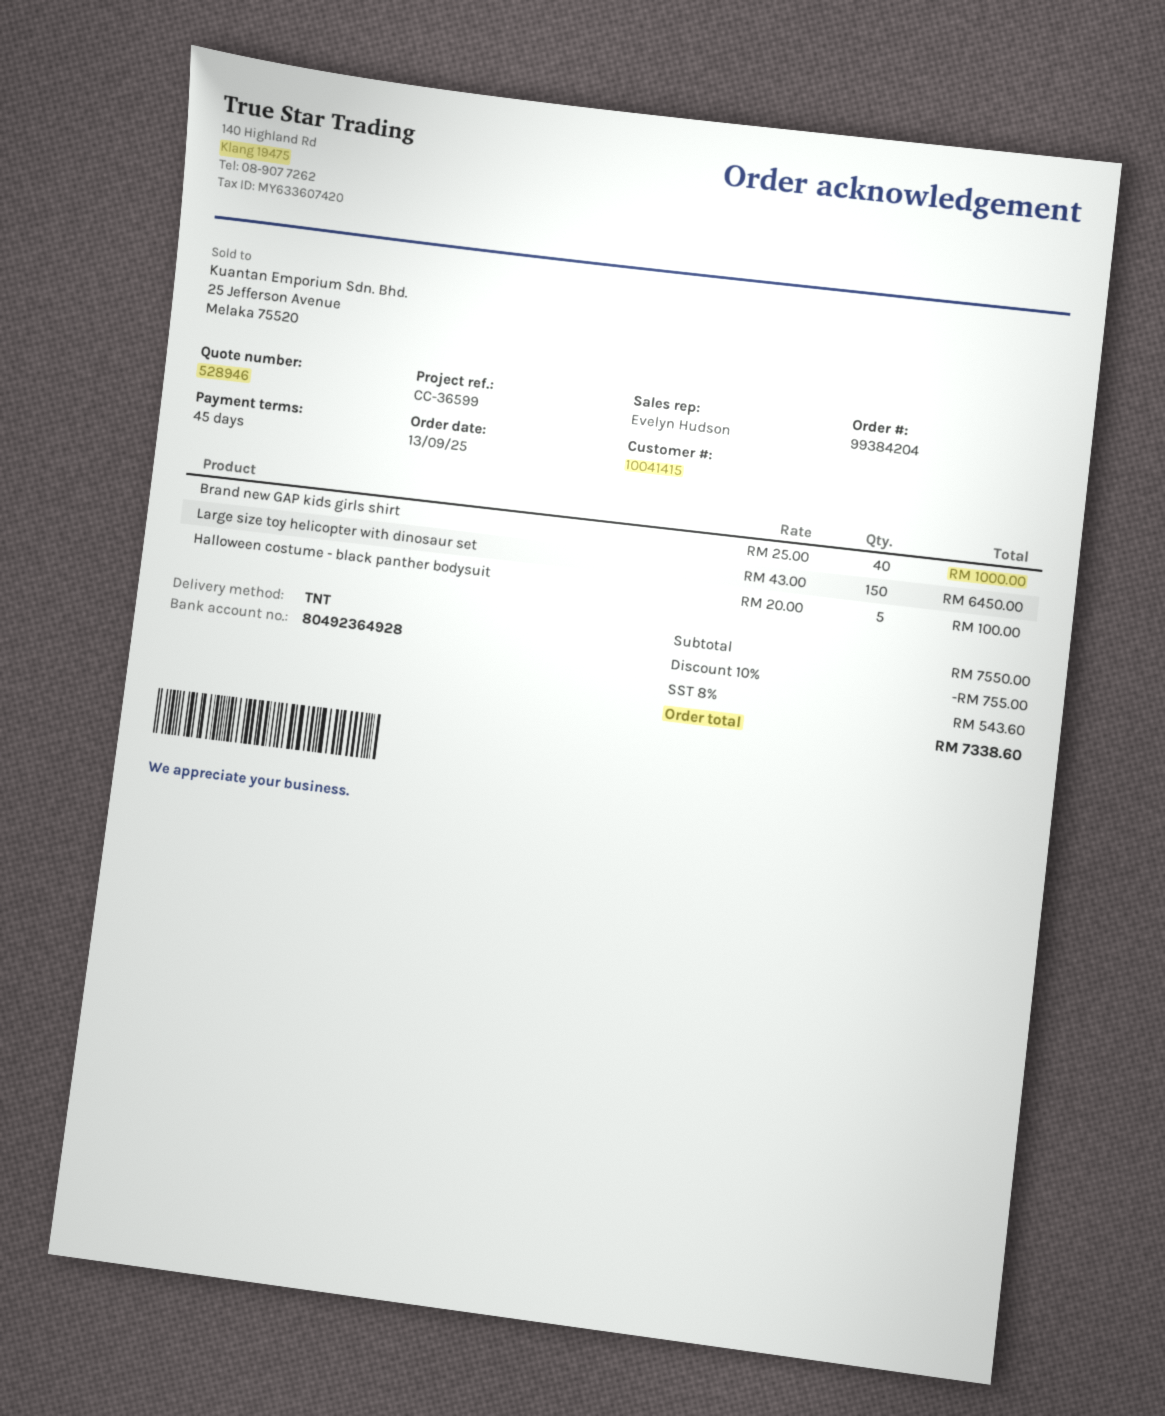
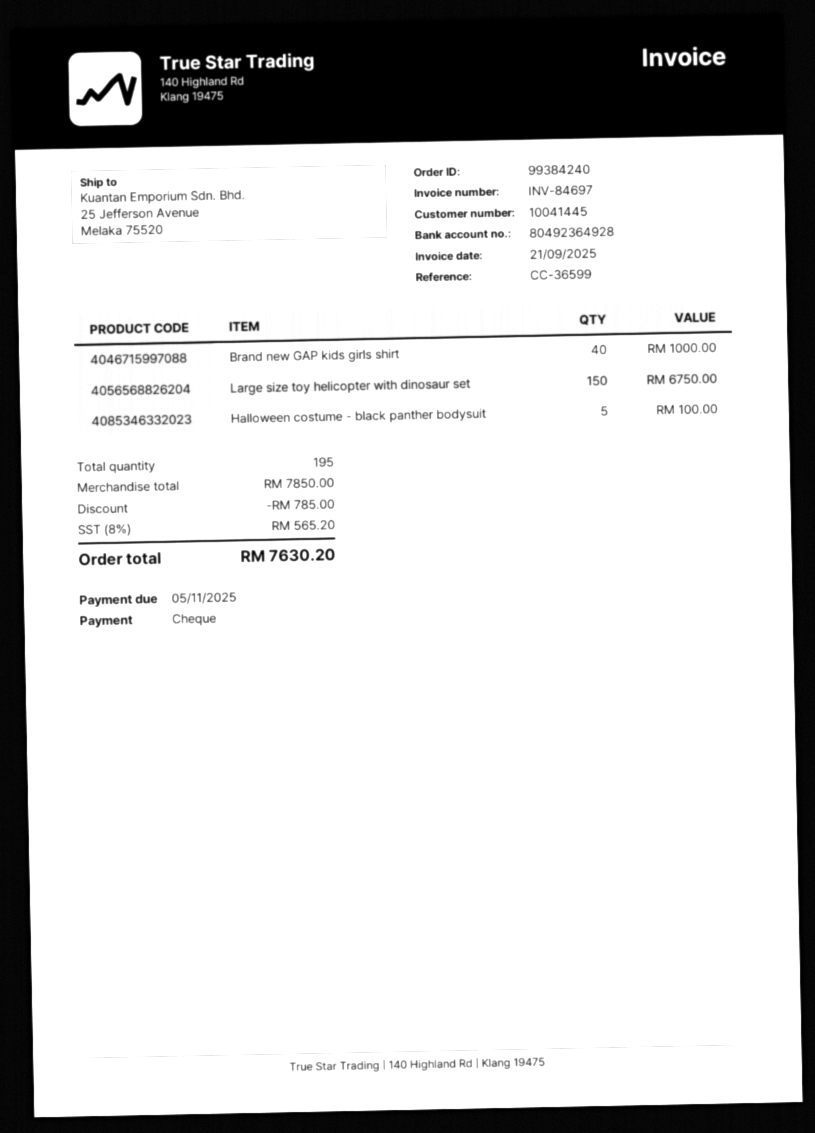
order number: 99384204 -> 99384240
customer number: 10041415 -> 10041445
Large size toy helicopter with dinosaur set: 150 for 6450.00 -> 150 for 6750.00
subtotal: 7550.00 -> 7850.00
discount: 755.00 -> 785.00
tax: 8% = 543.60 -> 8% = 565.20
total: 7338.60 -> 7630.20

